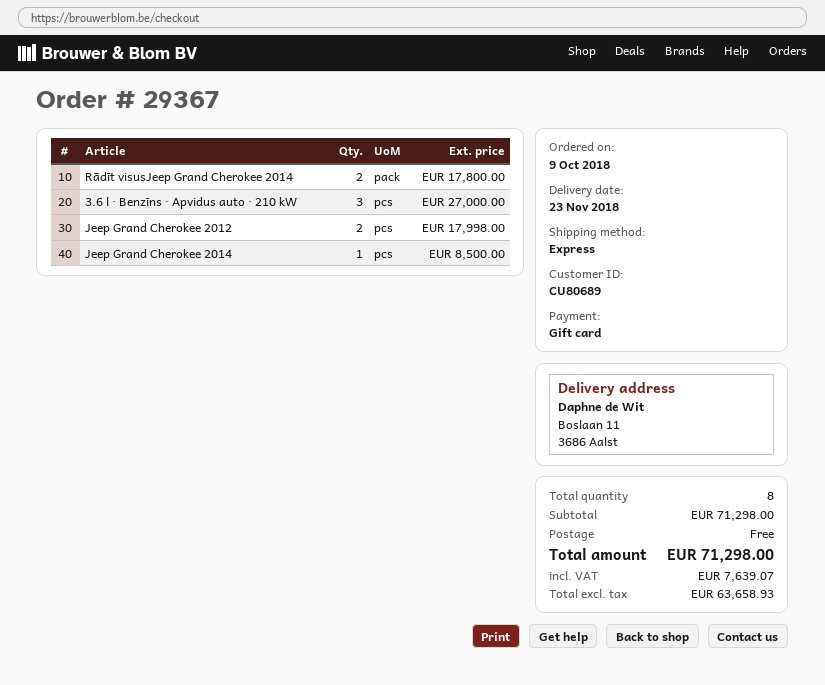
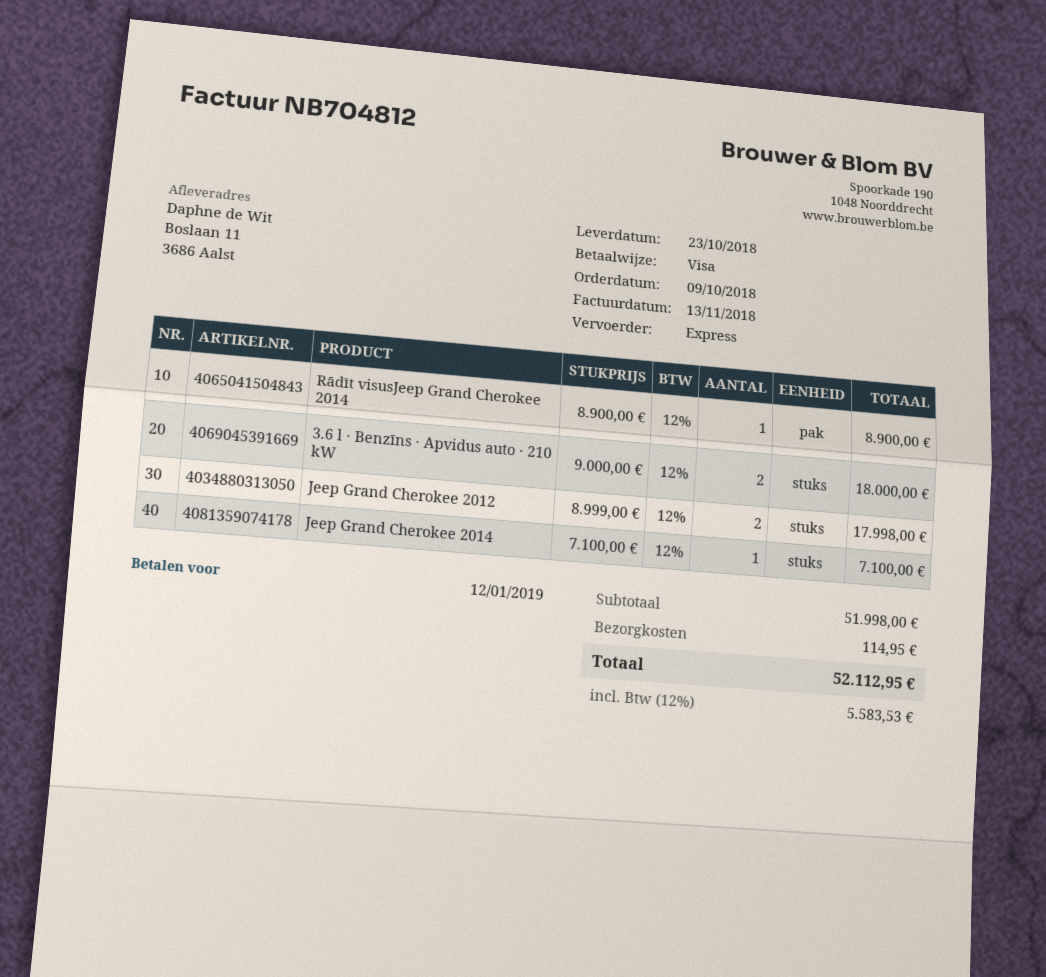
delivery date: 2018-11-23 -> 2018-10-23
payment method: gift card -> Visa
Rādīt visusJeep Grand Cherokee 2014: 2 for 17800.00 -> 1 for 8900.00
3.6 l · Benzīns · Apvidus auto · 210 kW: 3 for 27000.00 -> 2 for 18000.00
Jeep Grand Cherokee 2014: 1 for 8500.00 -> 1 for 7100.00
subtotal: 71298.00 -> 51998.00
shipping: 0.00 -> 114.95
tax: 7639.07 -> 5583.53
total: 71298.00 -> 52112.95

